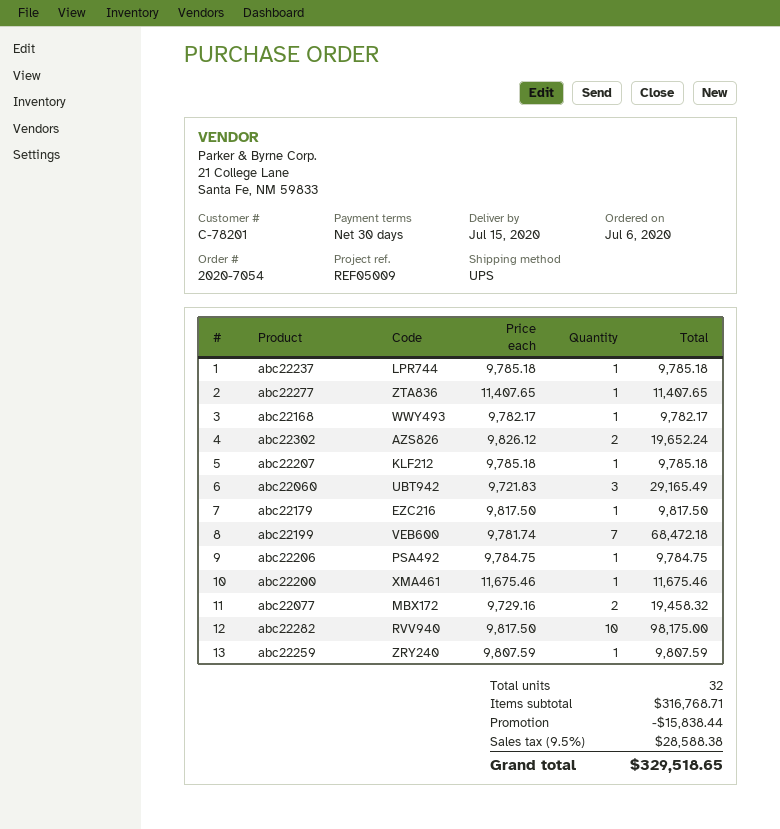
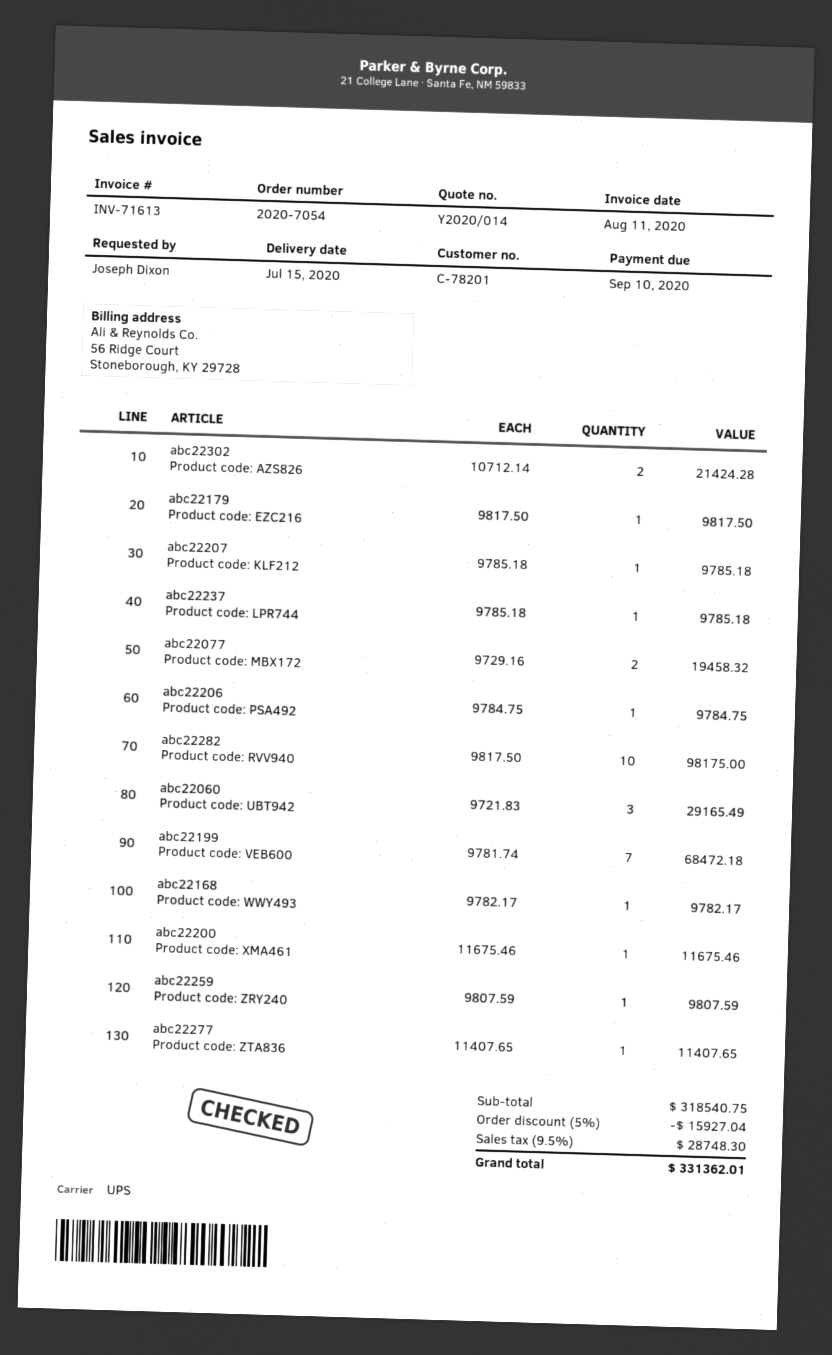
abc22302: 2 x 9826.12 = 19652.24 -> 2 x 10712.14 = 21424.28
subtotal: 316768.71 -> 318540.75
discount: 15838.44 -> 15927.04
tax: 9.5% = 28588.38 -> 9.5% = 28748.30
total: 329518.65 -> 331362.01

